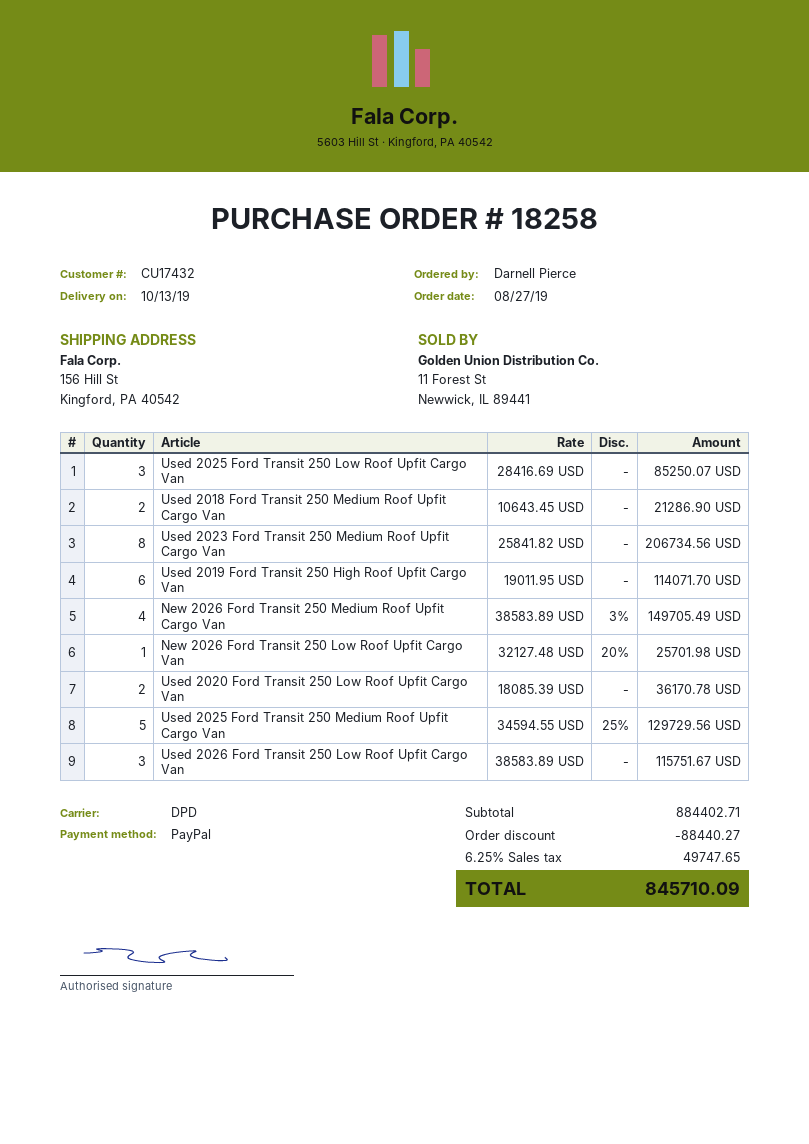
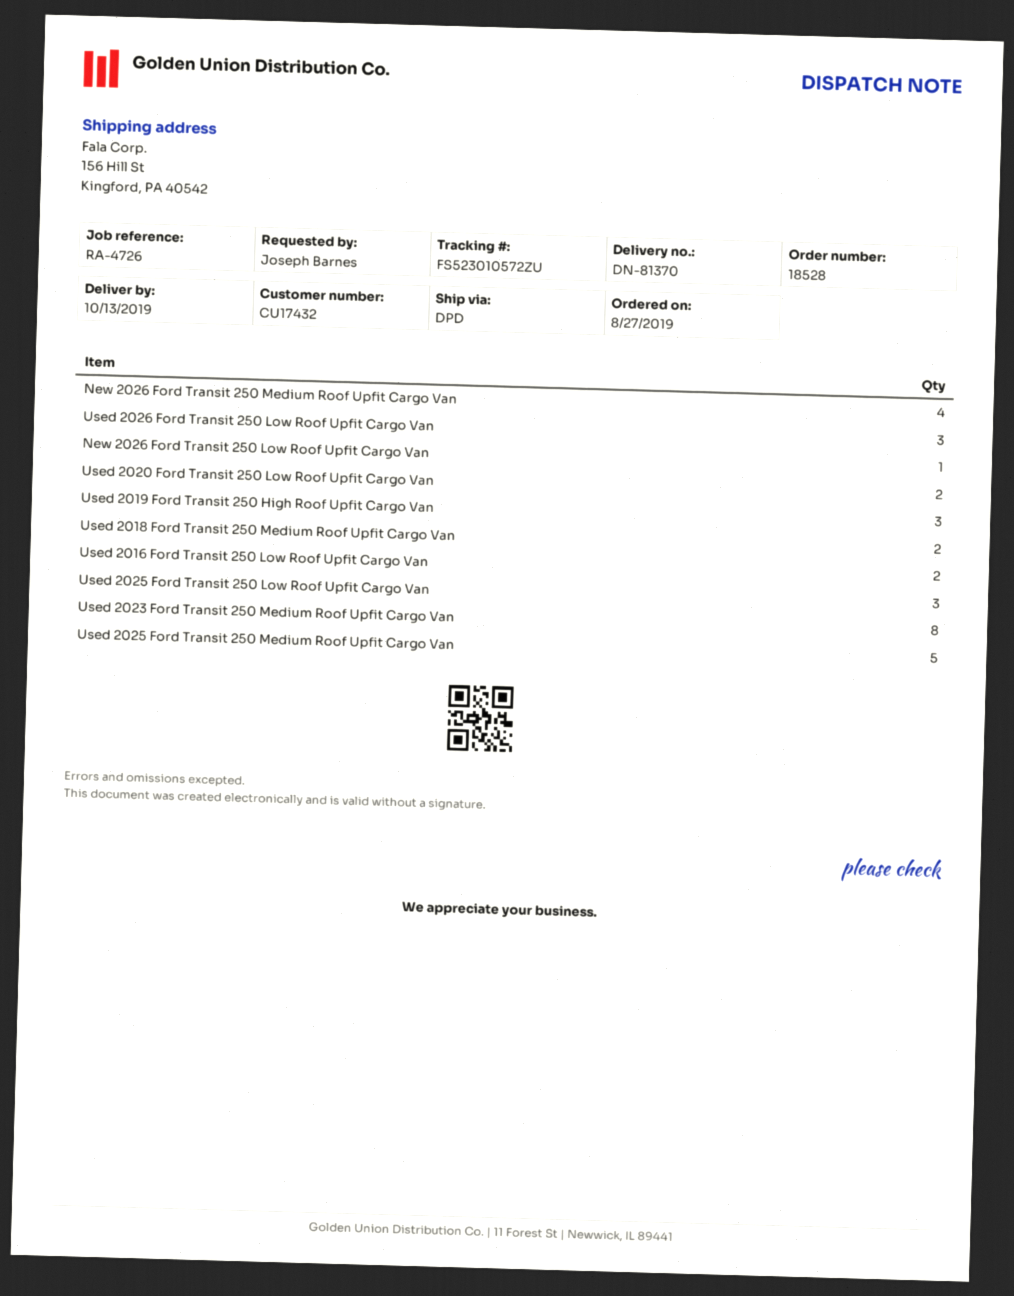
order number: 18258 -> 18528
ordered by: Darnell Pierce -> Joseph Barnes
Used 2019 Ford Transit 250 High Roof Upfit Cargo Van: 6 -> 3
Used 2016 Ford Transit 250 Low Roof Upfit Cargo Van: none -> 2

